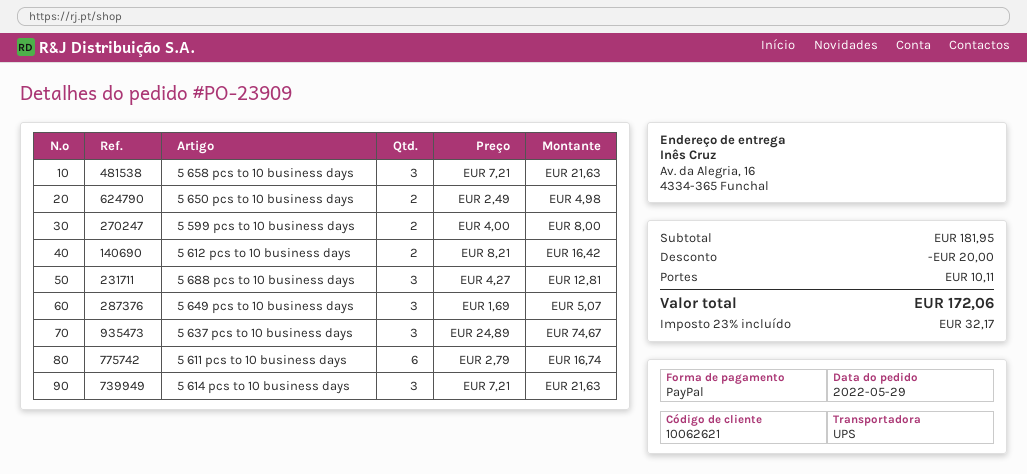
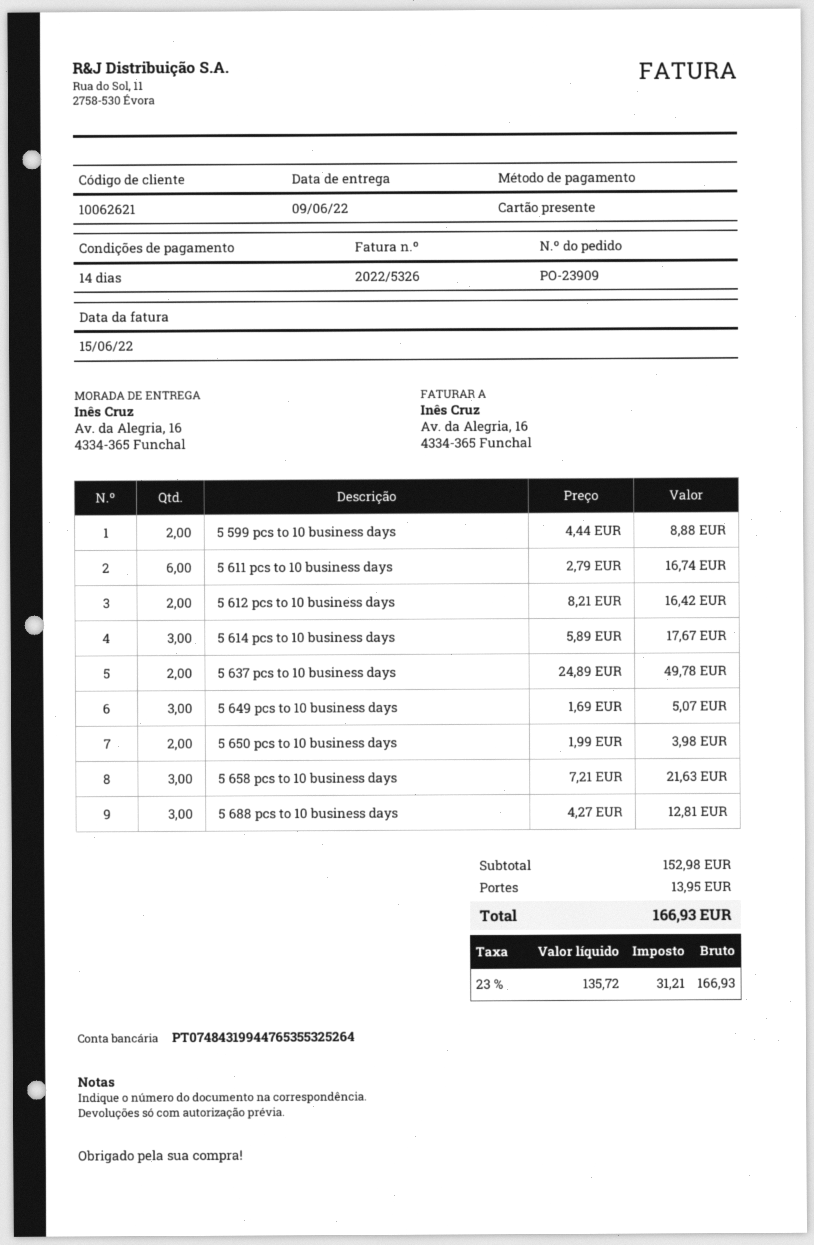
payment method: PayPal -> gift card
5 650 pcs to 10 business days: 2 x 2.49 = 4.98 -> 2 x 1.99 = 3.98
5 599 pcs to 10 business days: 2 x 4.00 = 8.00 -> 2 x 4.44 = 8.88
5 637 pcs to 10 business days: 3 x 24.89 = 74.67 -> 2 x 24.89 = 49.78
5 614 pcs to 10 business days: 3 x 7.21 = 21.63 -> 3 x 5.89 = 17.67
subtotal: 181.95 -> 152.98
discount: 20.00 -> none
shipping: 10.11 -> 13.95
tax: 23% = 32.17 -> 23% = 31.21
total: 172.06 -> 166.93

